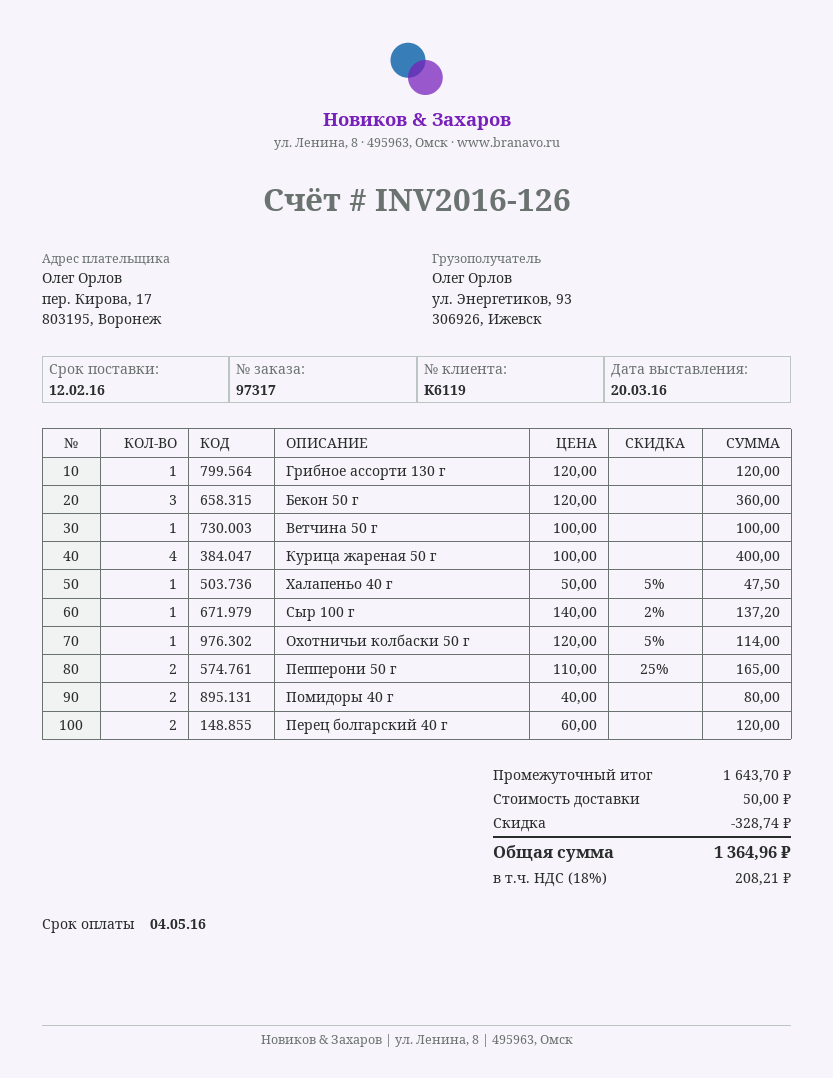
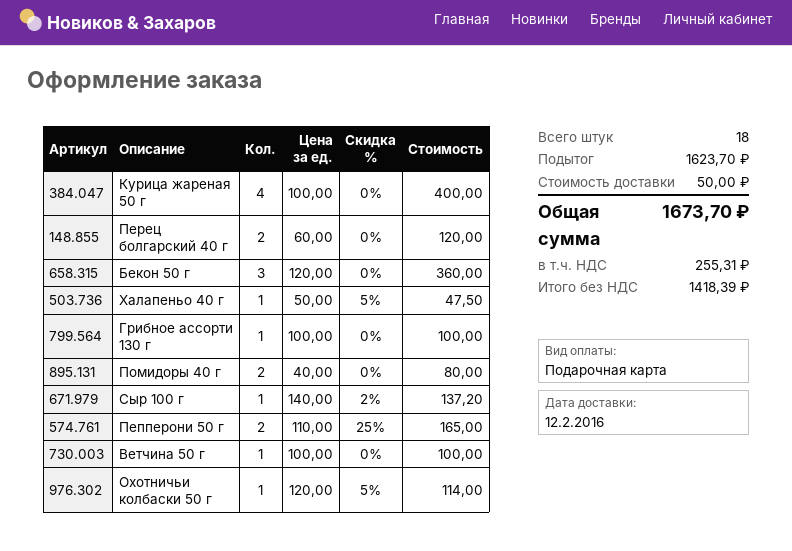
Грибное ассорти 130 г: 1 x 120.00 = 120.00 -> 1 x 100.00 = 100.00
subtotal: 1643.70 -> 1623.70
discount: 328.74 -> none
tax: 208.21 -> 255.31
total: 1364.96 -> 1673.70

